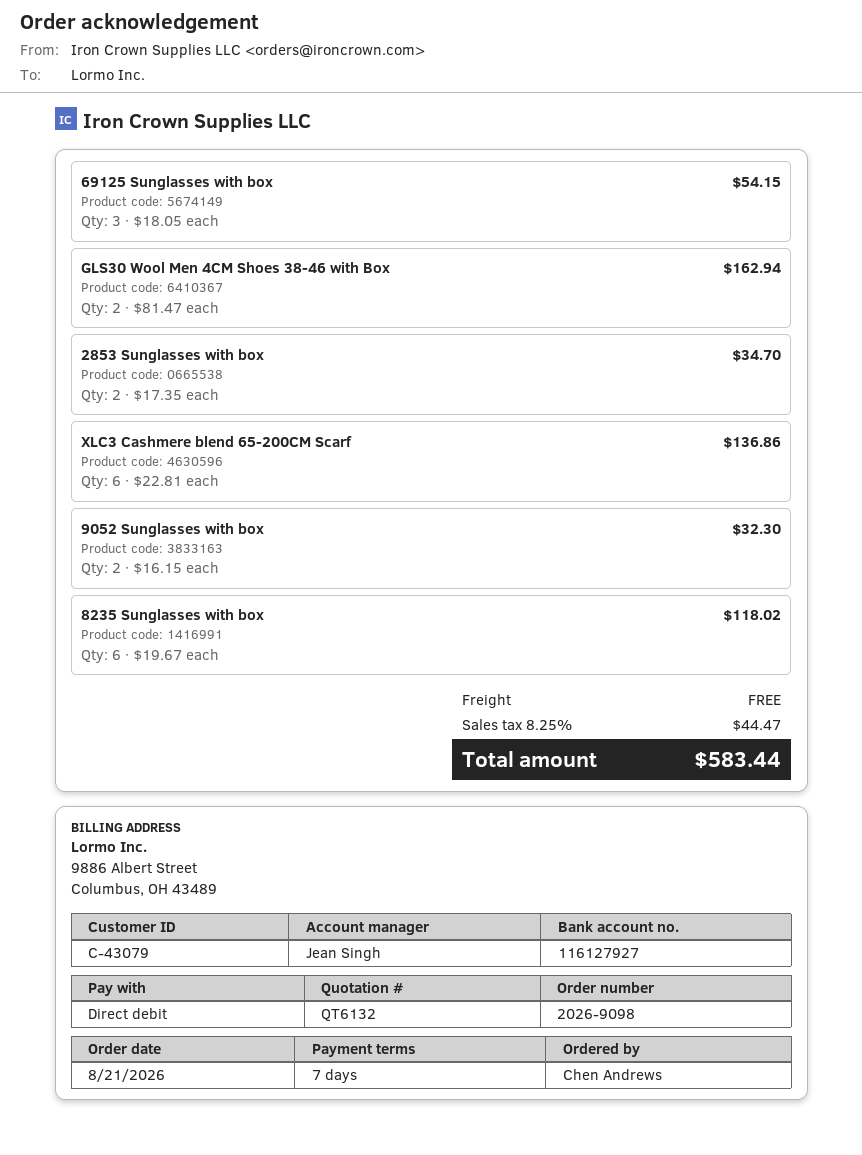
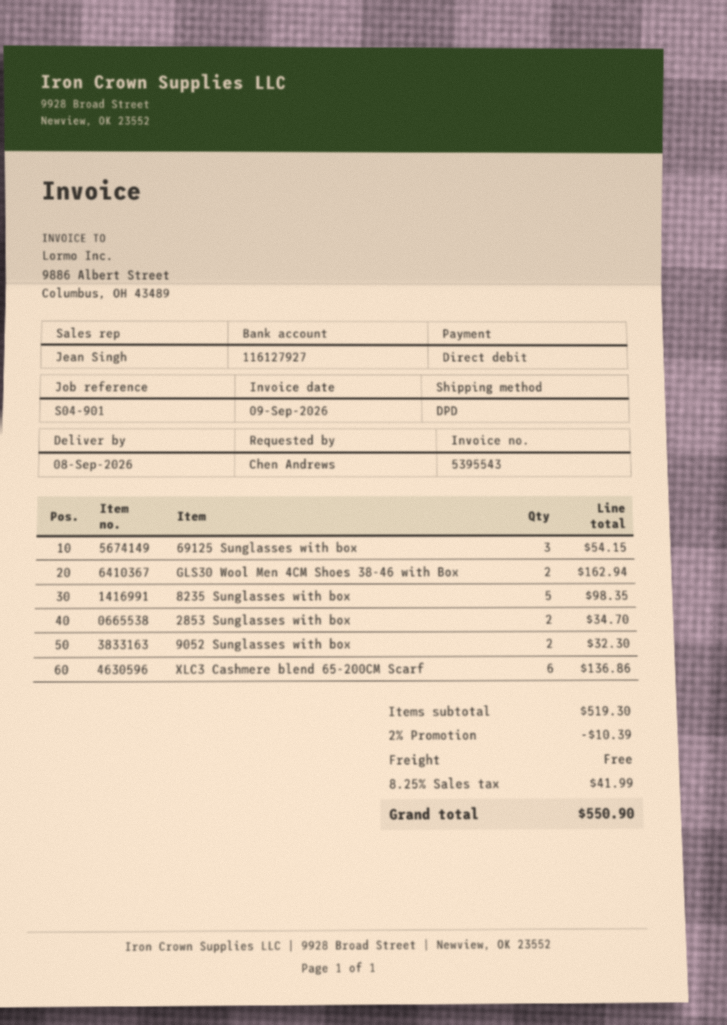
8235 Sunglasses with box: 6 for 118.02 -> 5 for 98.35
discount: none -> 2% = 10.39
tax: 8.25% = 44.47 -> 8.25% = 41.99
total: 583.44 -> 550.90

